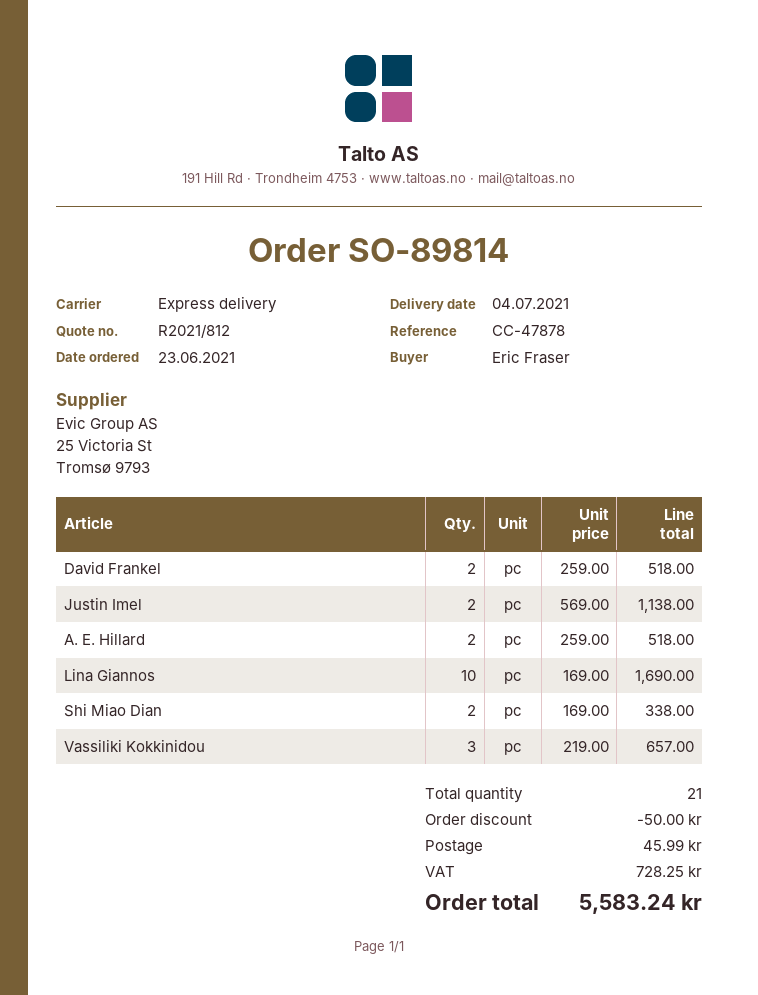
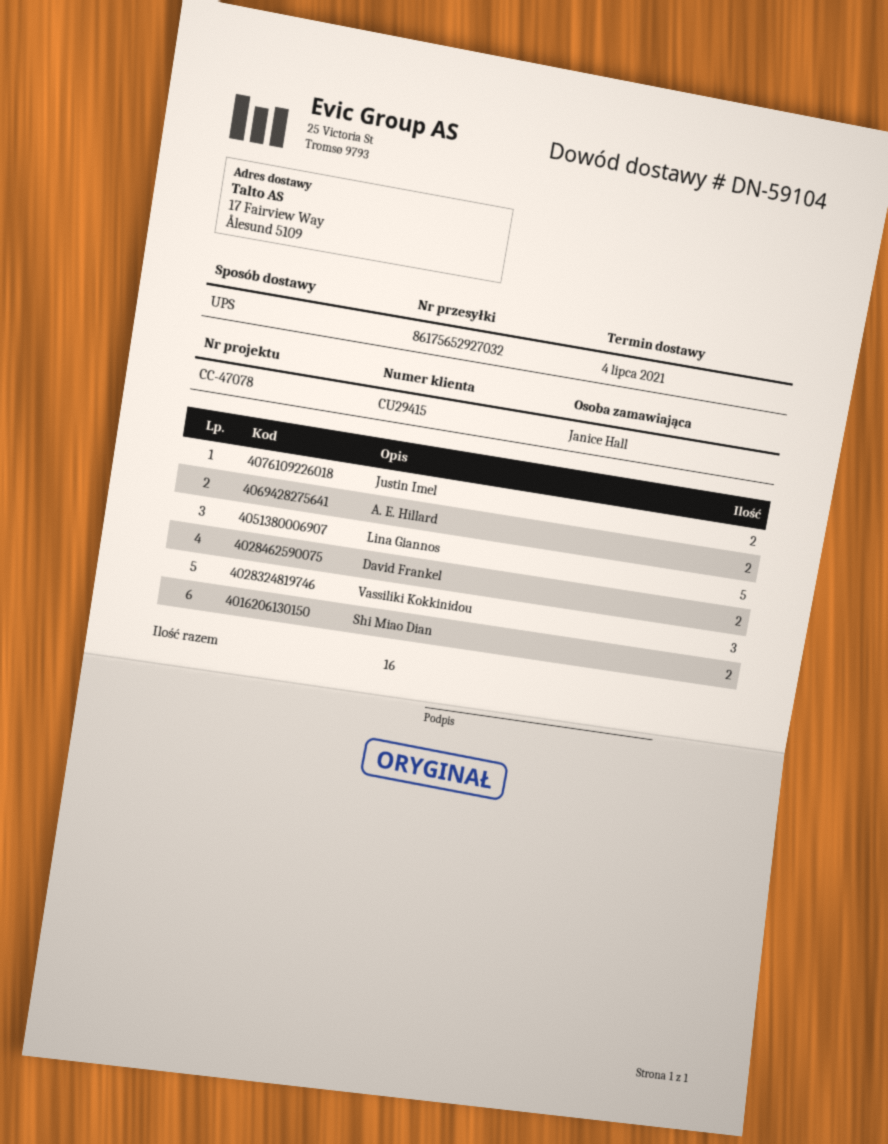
reference: CC-47878 -> CC-47078
ordered by: Eric Fraser -> Janice Hall
shipping method: express -> UPS
Lina Giannos: 10 -> 5
total quantity: 21 -> 16

